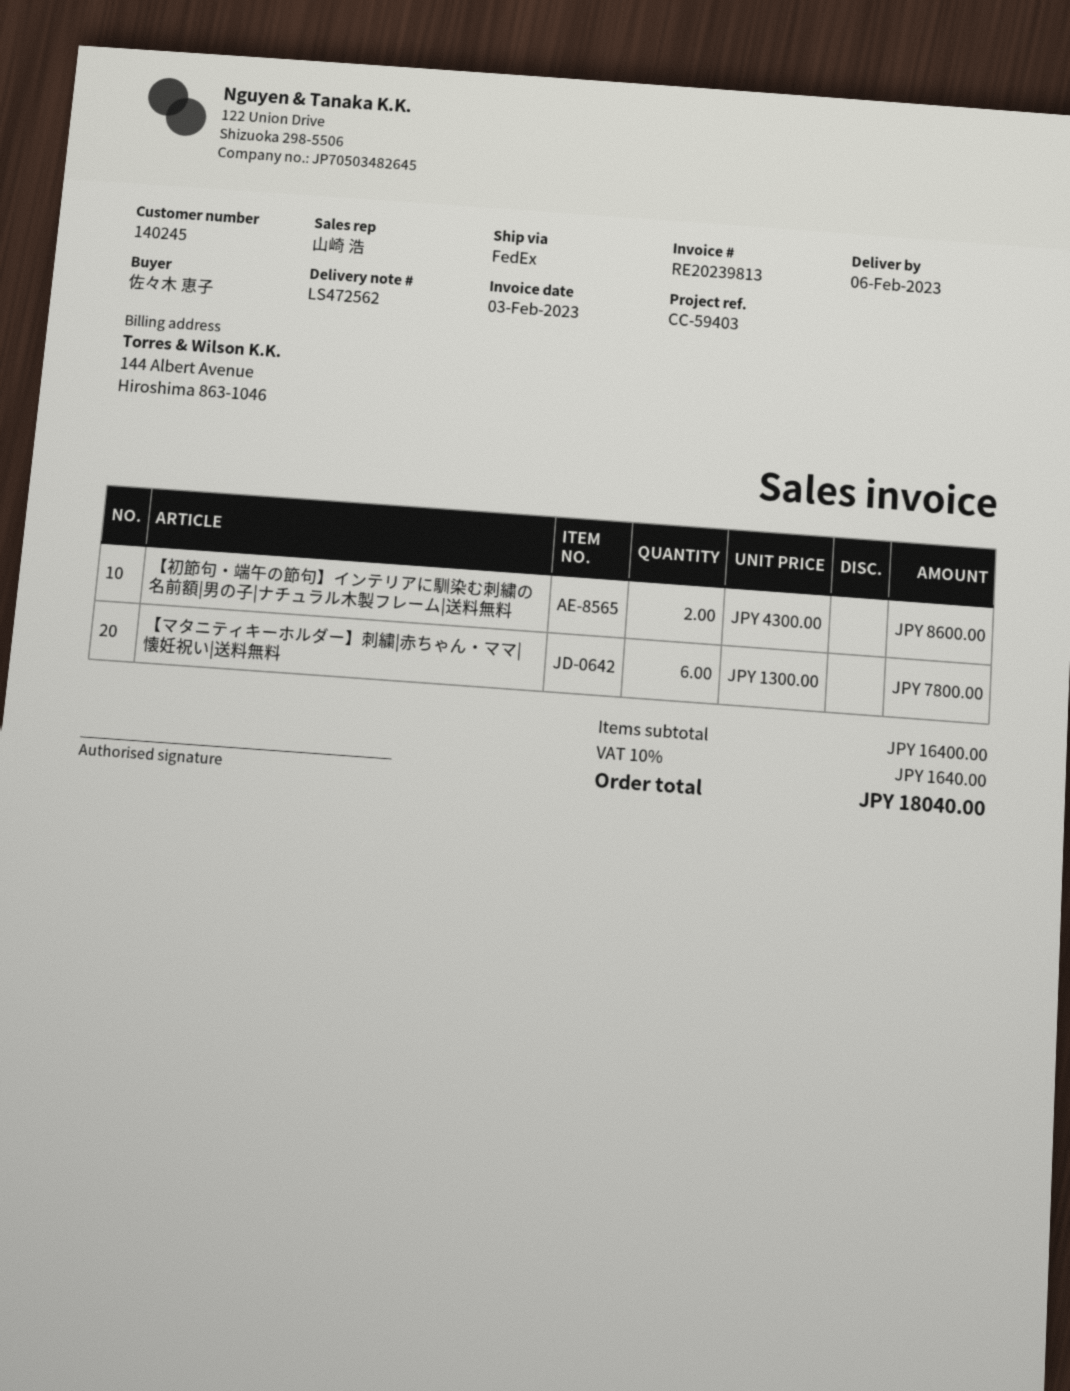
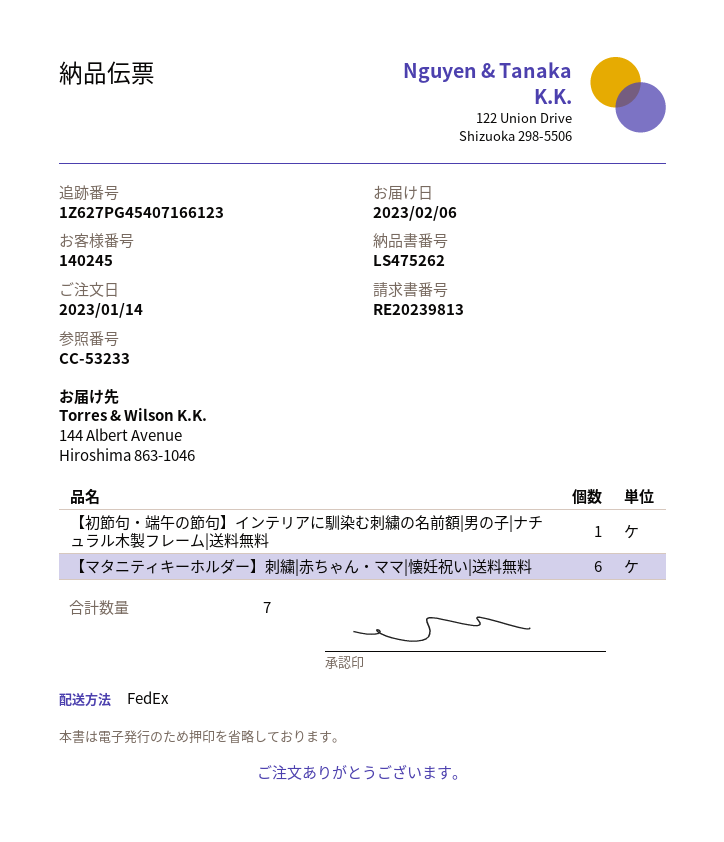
delivery note number: LS472562 -> LS475262
reference: CC-59403 -> CC-53233
【初節句・端午の節句】インテリアに馴染む刺繍の名前額|男の子|ナチュラル木製フレーム|送料無料: 2 -> 1

